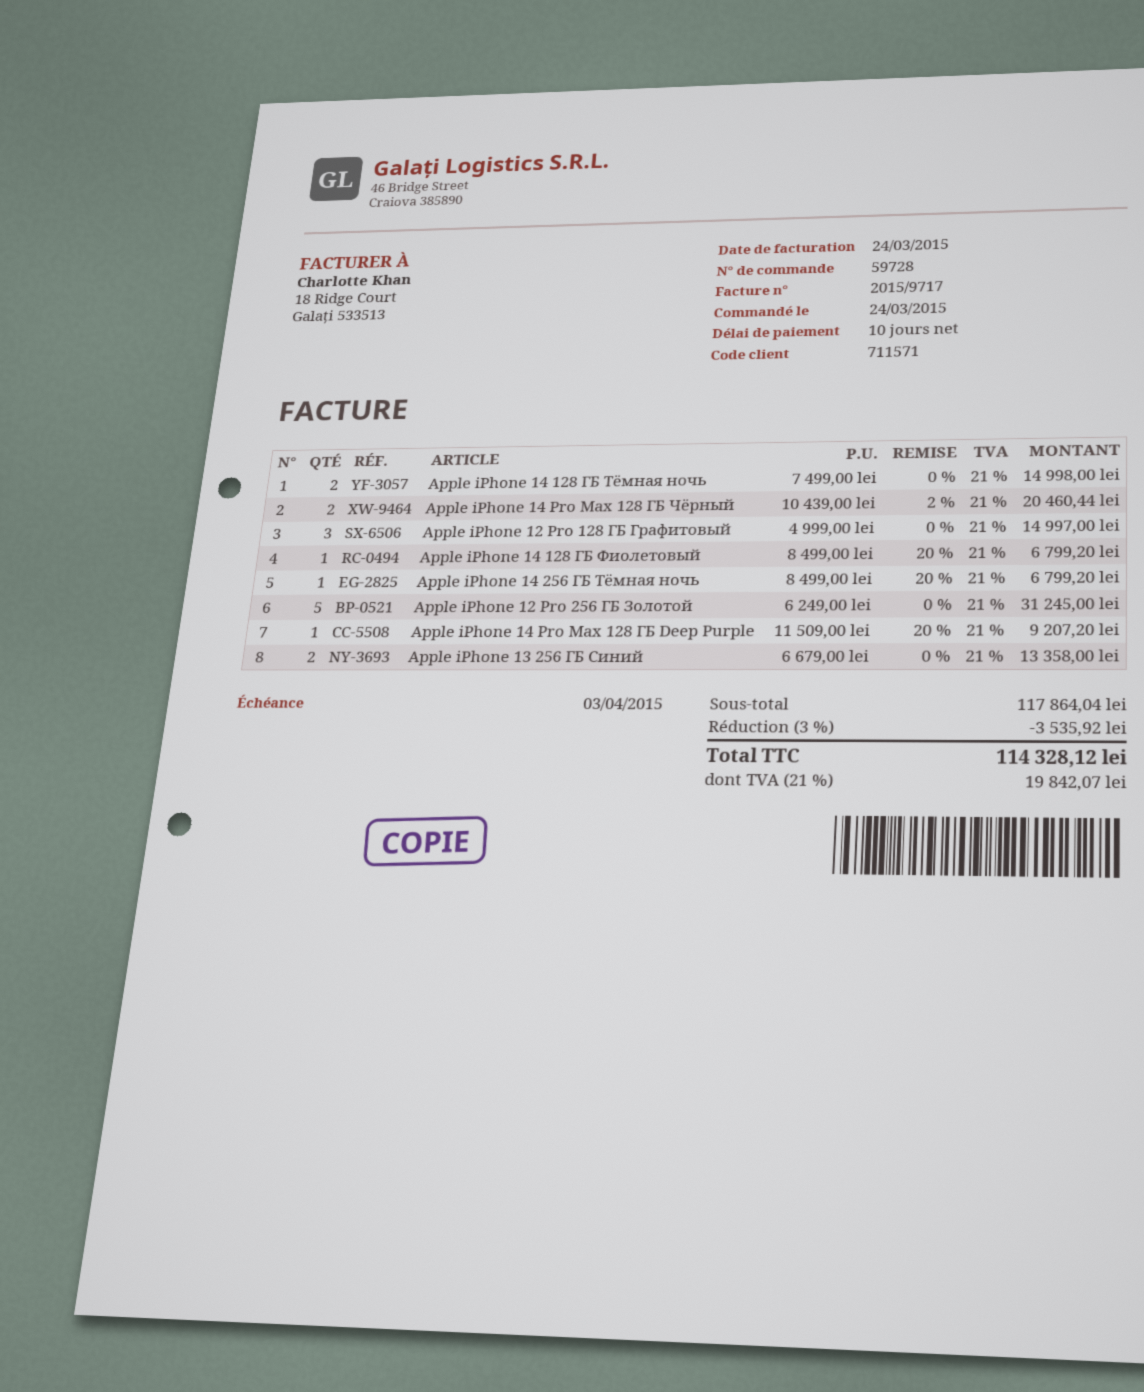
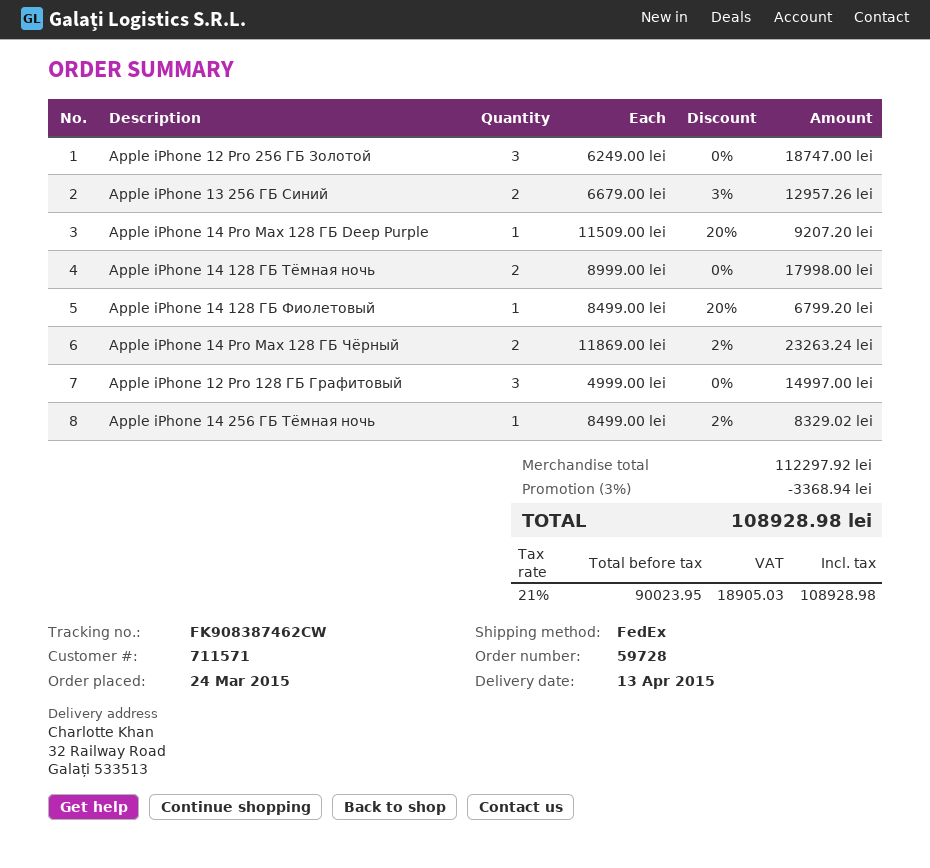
Apple iPhone 14 128 ГБ Тёмная ночь: 2 x 7499.00 = 14998.00 -> 2 x 8999.00 = 17998.00
Apple iPhone 14 Pro Max 128 ГБ Чёрный: 2 x 10439.00 - 2% = 20460.44 -> 2 x 11869.00 - 2% = 23263.24
Apple iPhone 14 256 ГБ Тёмная ночь: 1 x 8499.00 - 20% = 6799.20 -> 1 x 8499.00 - 2% = 8329.02
Apple iPhone 12 Pro 256 ГБ Золотой: 5 x 6249.00 = 31245.00 -> 3 x 6249.00 = 18747.00
Apple iPhone 13 256 ГБ Синий: 2 x 6679.00 = 13358.00 -> 2 x 6679.00 - 3% = 12957.26
subtotal: 117864.04 -> 112297.92
discount: 3% = 3535.92 -> 3% = 3368.94
tax: 21% = 19842.07 -> 21% = 18905.03
total: 114328.12 -> 108928.98

